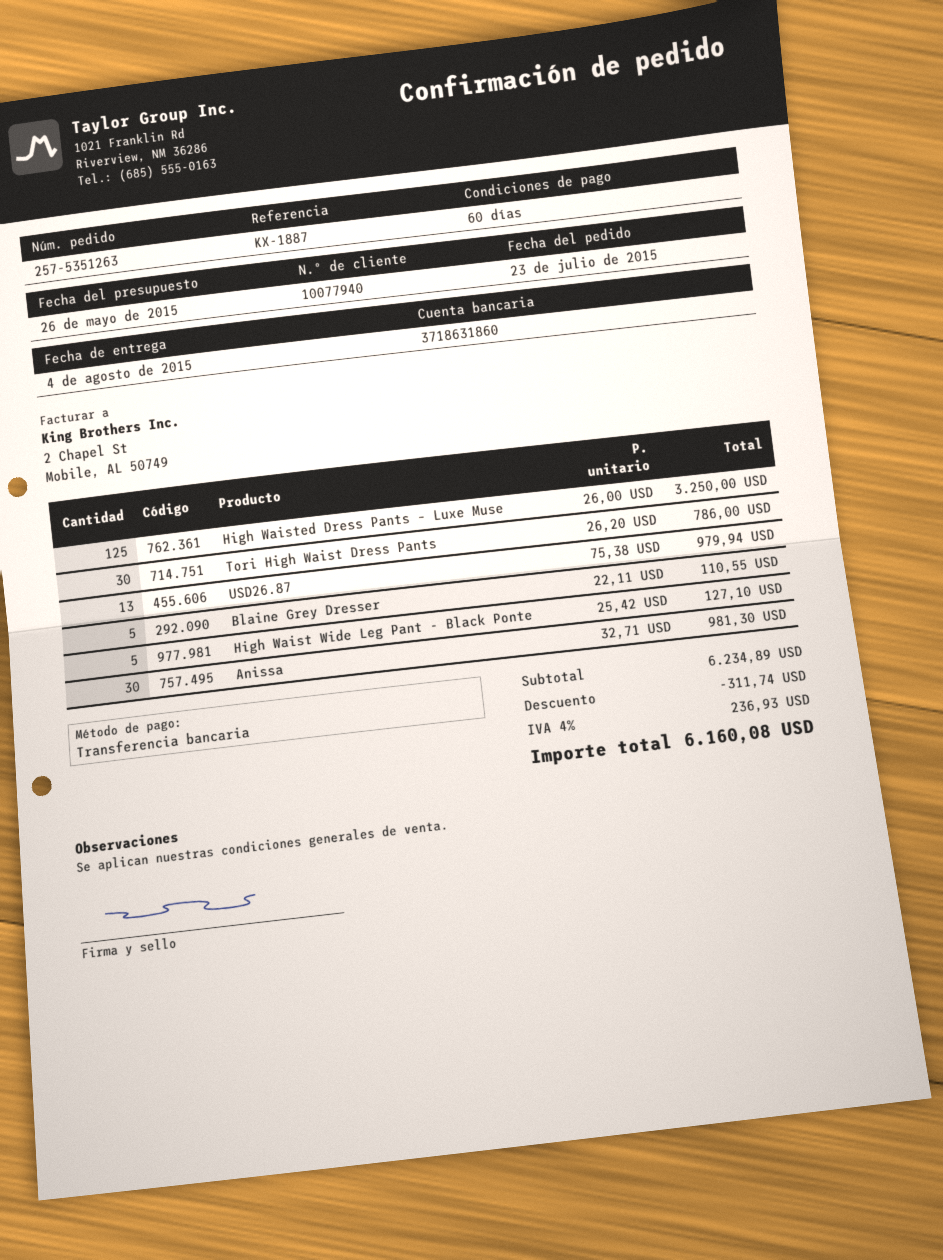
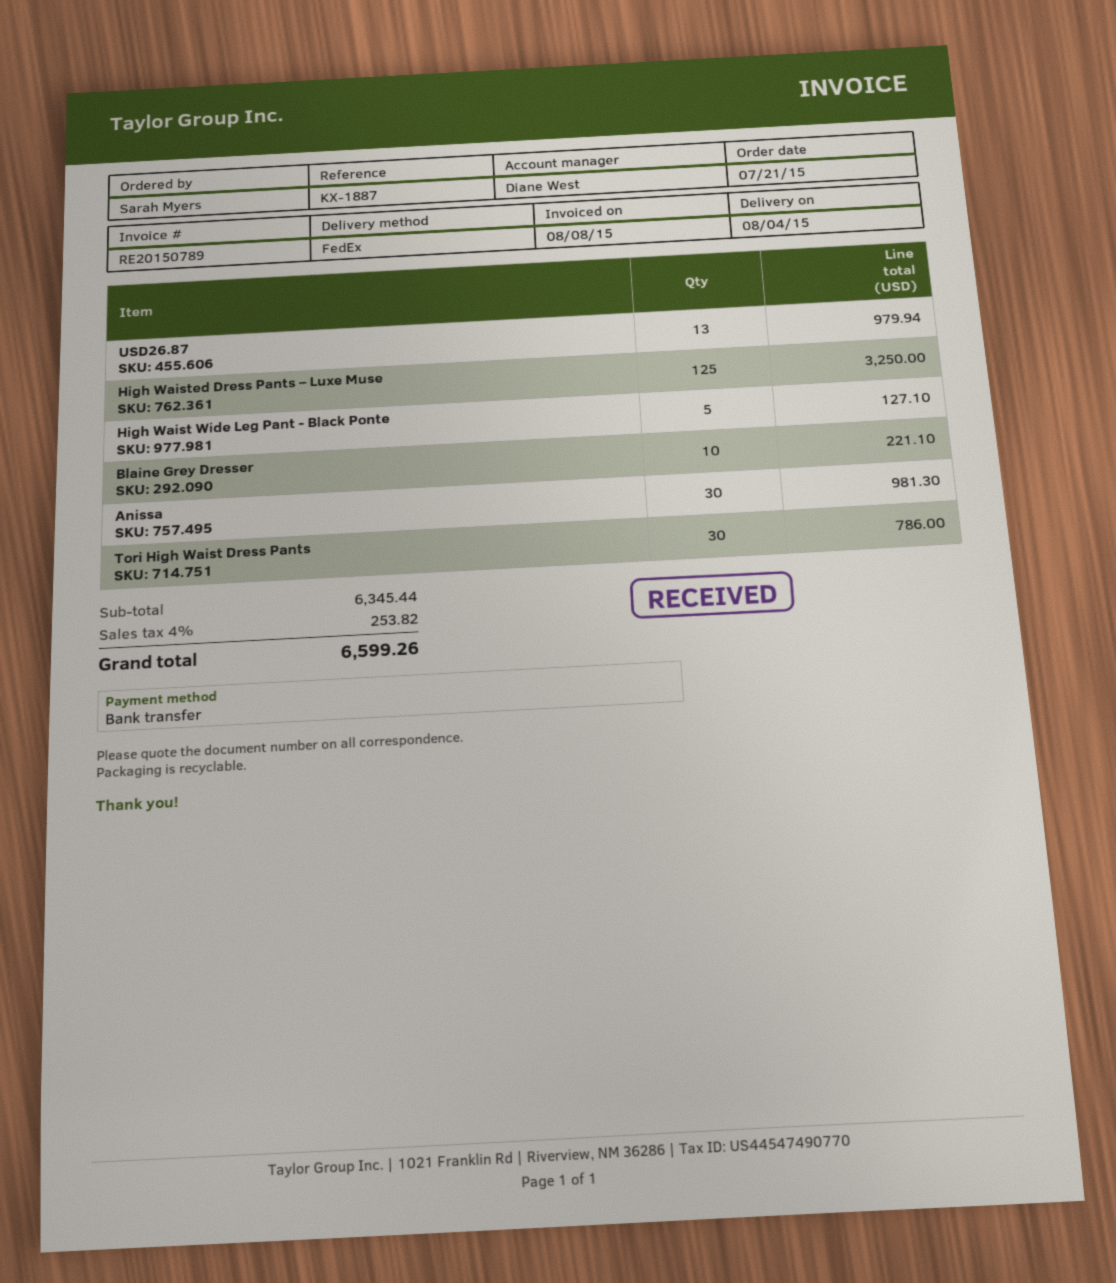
order date: 2015-07-23 -> 2015-07-21
Blaine Grey Dresser: 5 for 110.55 -> 10 for 221.10
subtotal: 6234.89 -> 6345.44
discount: 311.74 -> none
tax: 4% = 236.93 -> 4% = 253.82
total: 6160.08 -> 6599.26

